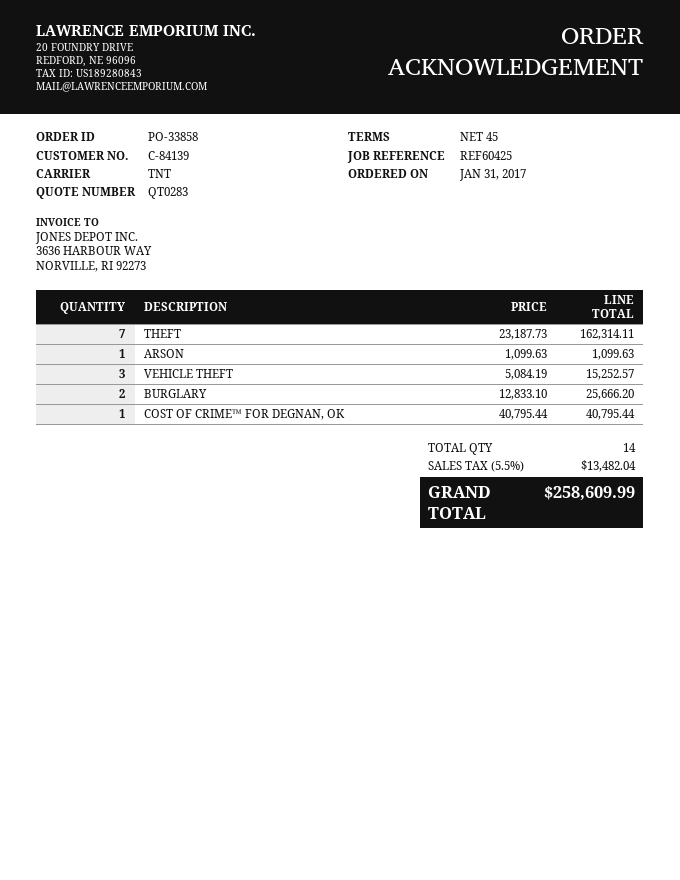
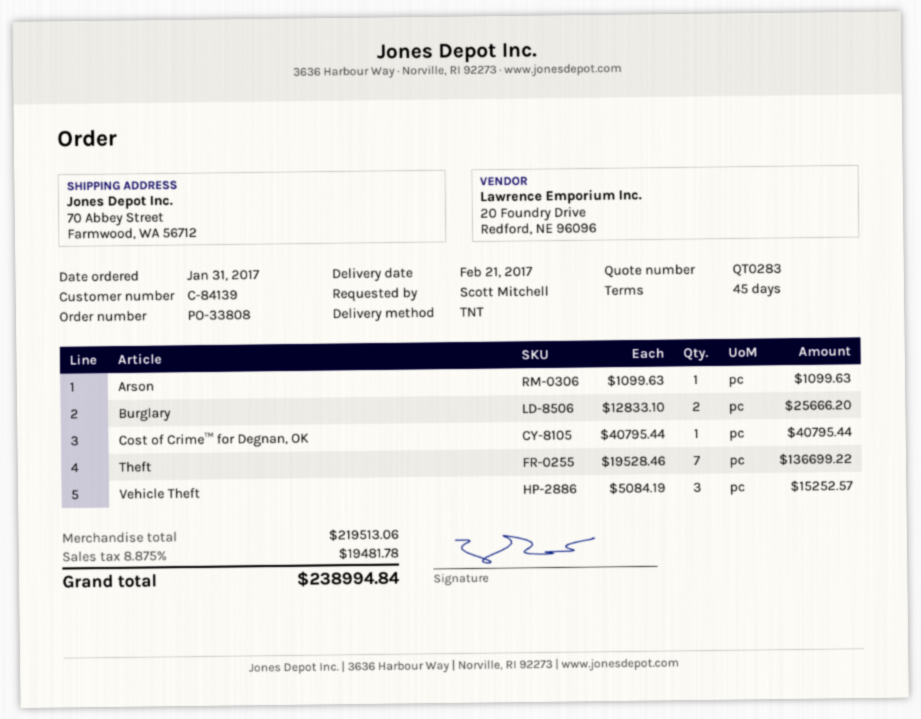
order number: PO-33858 -> PO-33808
THEFT: 7 x 23187.73 = 162314.11 -> 7 x 19528.46 = 136699.22
tax: 5.5% = 13482.04 -> 8.875% = 19481.78
total: 258609.99 -> 238994.84

